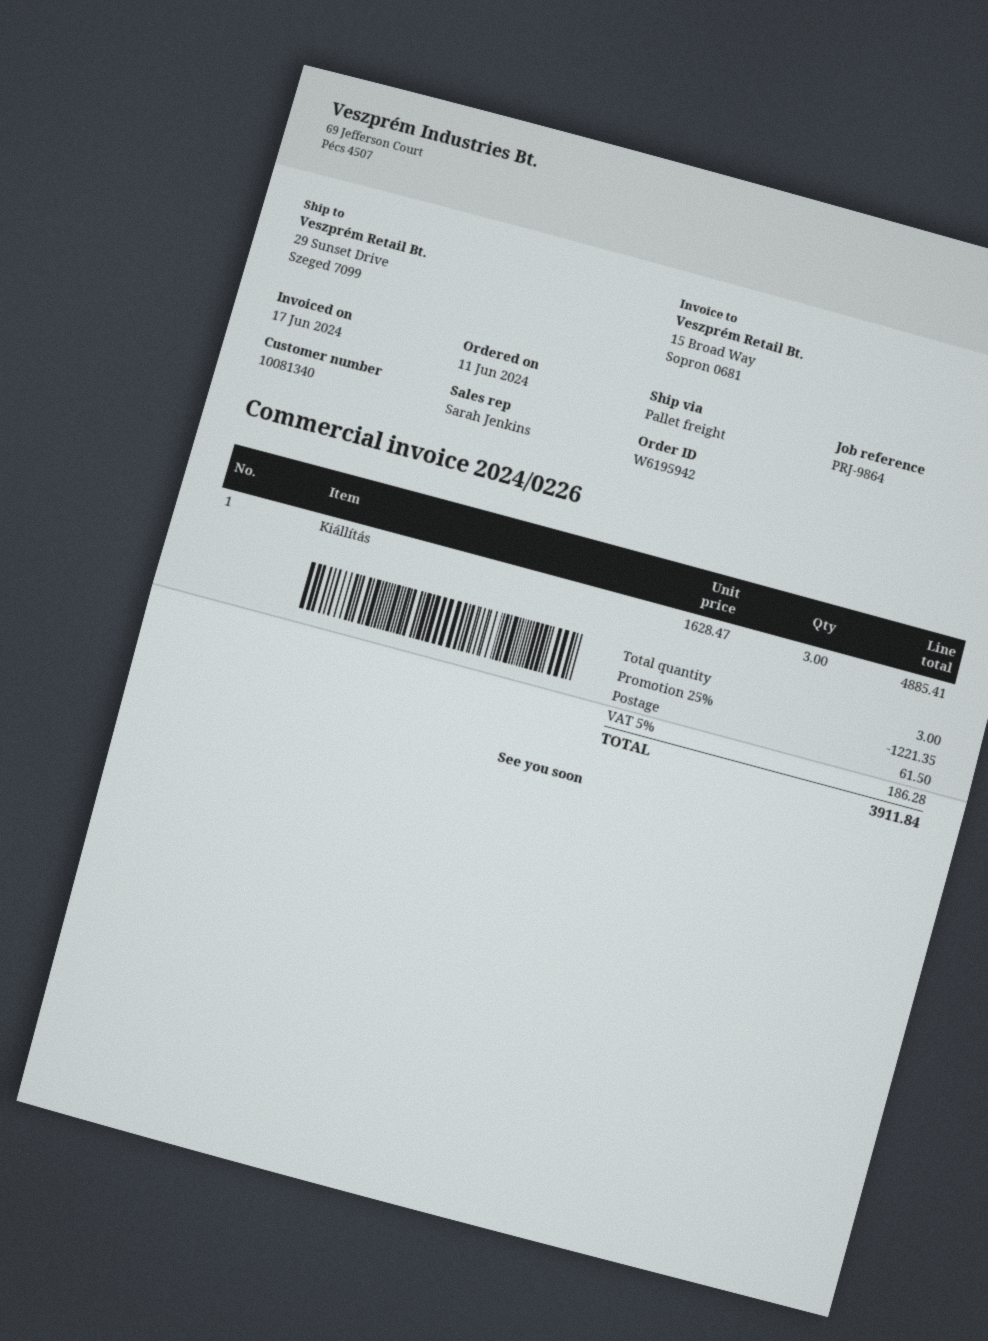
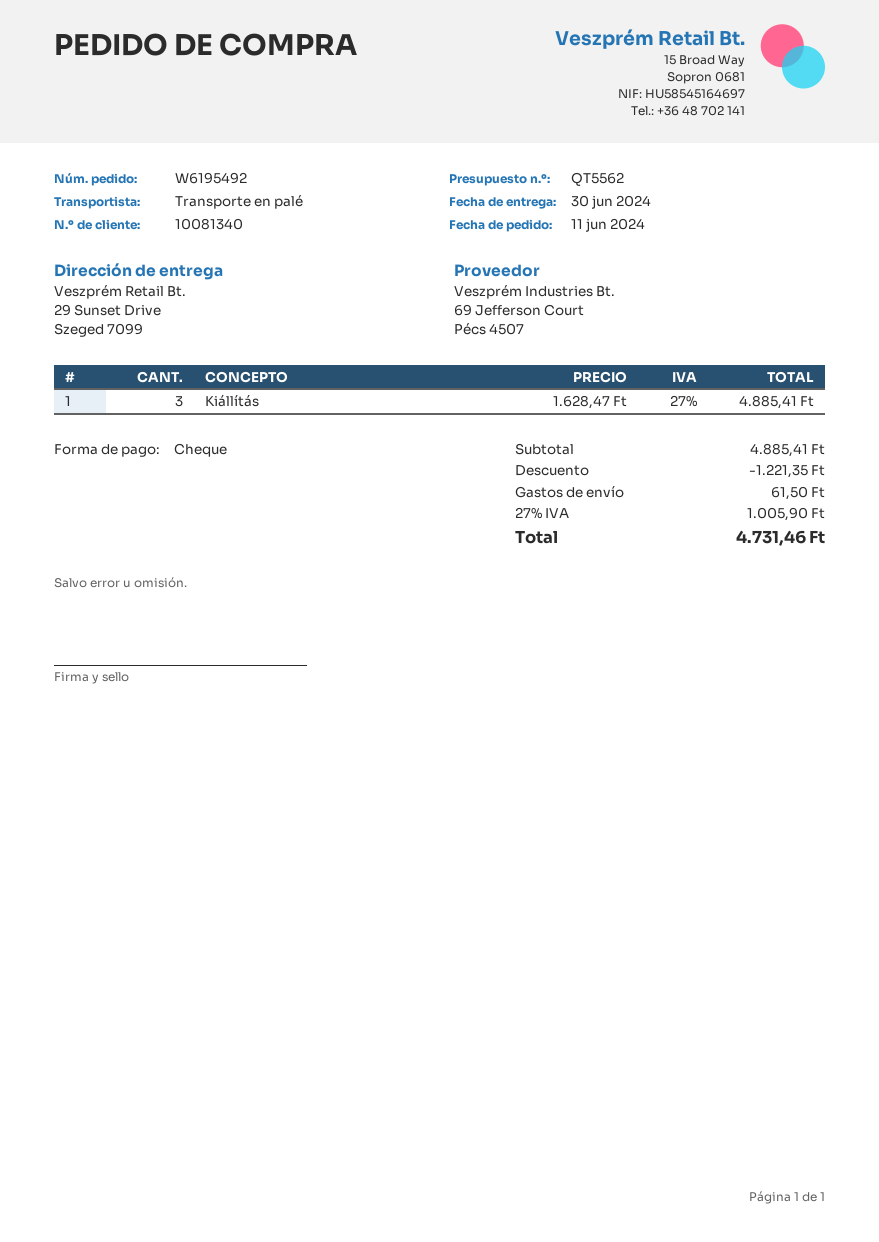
order number: W6195942 -> W6195492
tax: 5% = 186.28 -> 27% = 1005.90
total: 3911.84 -> 4731.46

